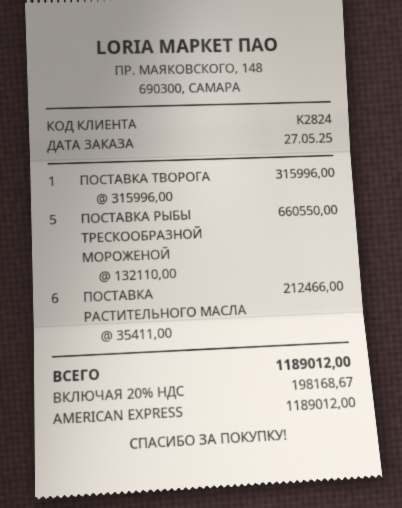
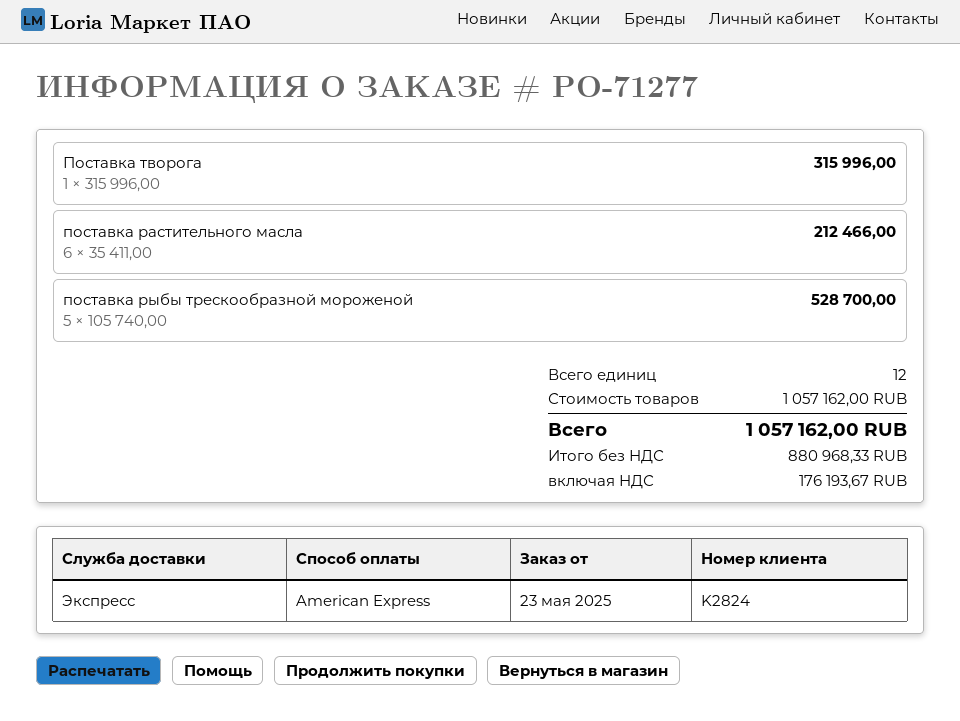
order date: 2025-05-27 -> 2025-05-23
ПОСТАВКА РЫБЫ ТРЕСКООБРАЗНОЙ МОРОЖЕНОЙ: 5 x 132110.00 = 660550.00 -> 5 x 105740.00 = 528700.00
tax: 198168.67 -> 176193.67
total: 1189012.00 -> 1057162.00

